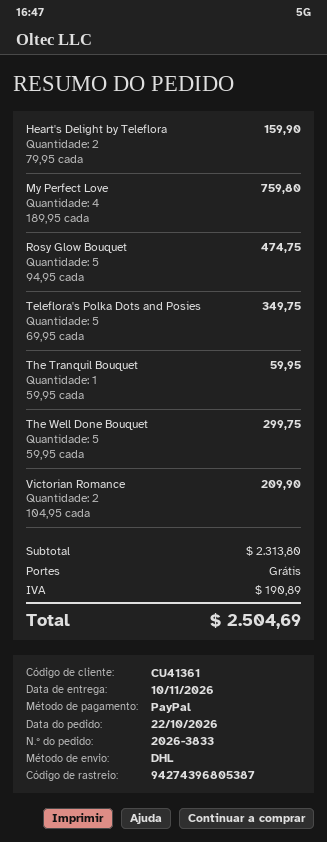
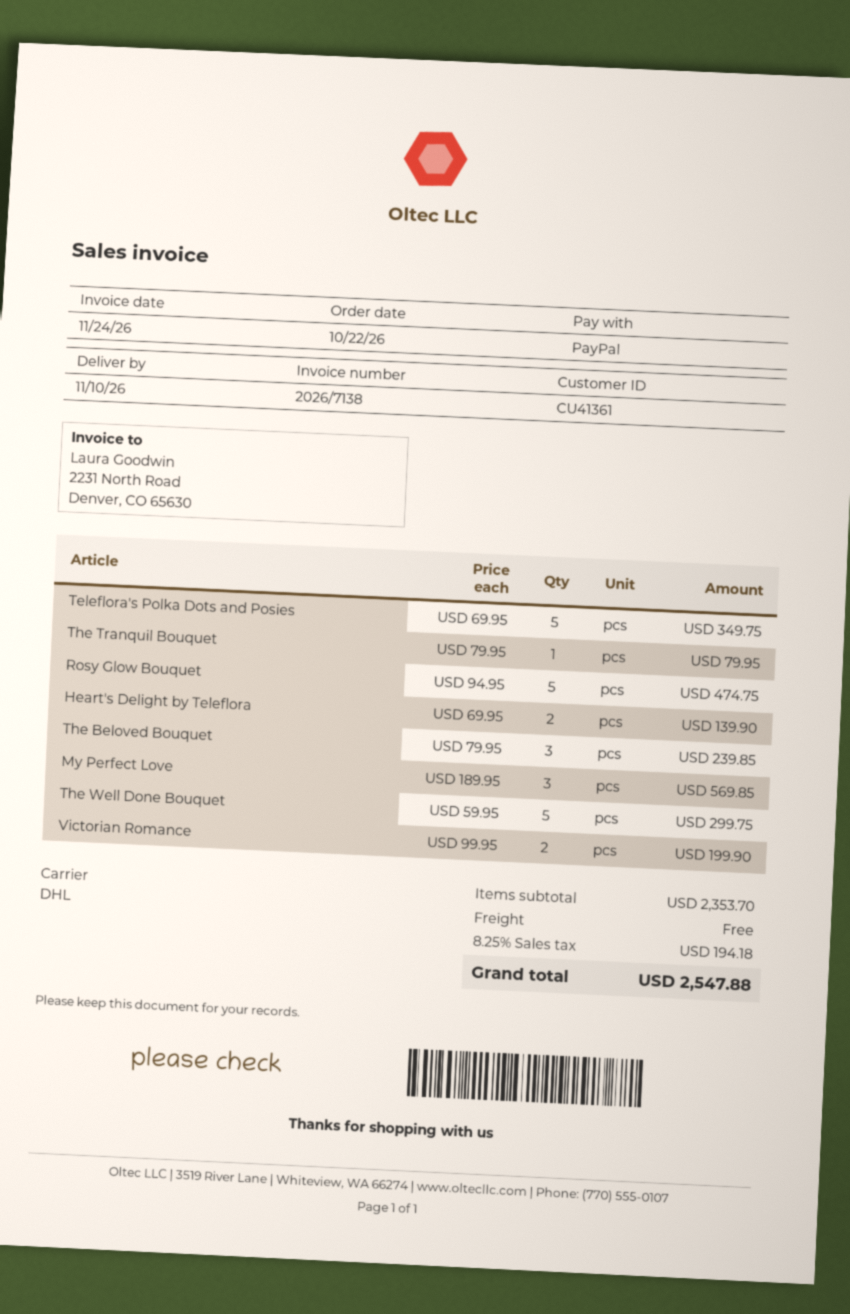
Heart's Delight by Teleflora: 2 x 79.95 = 159.90 -> 2 x 69.95 = 139.90
My Perfect Love: 4 x 189.95 = 759.80 -> 3 x 189.95 = 569.85
The Tranquil Bouquet: 1 x 59.95 = 59.95 -> 1 x 79.95 = 79.95
Victorian Romance: 2 x 104.95 = 209.90 -> 2 x 99.95 = 199.90
The Beloved Bouquet: none -> 3 x 79.95 = 239.85
subtotal: 2313.80 -> 2353.70
tax: 190.89 -> 194.18
total: 2504.69 -> 2547.88

